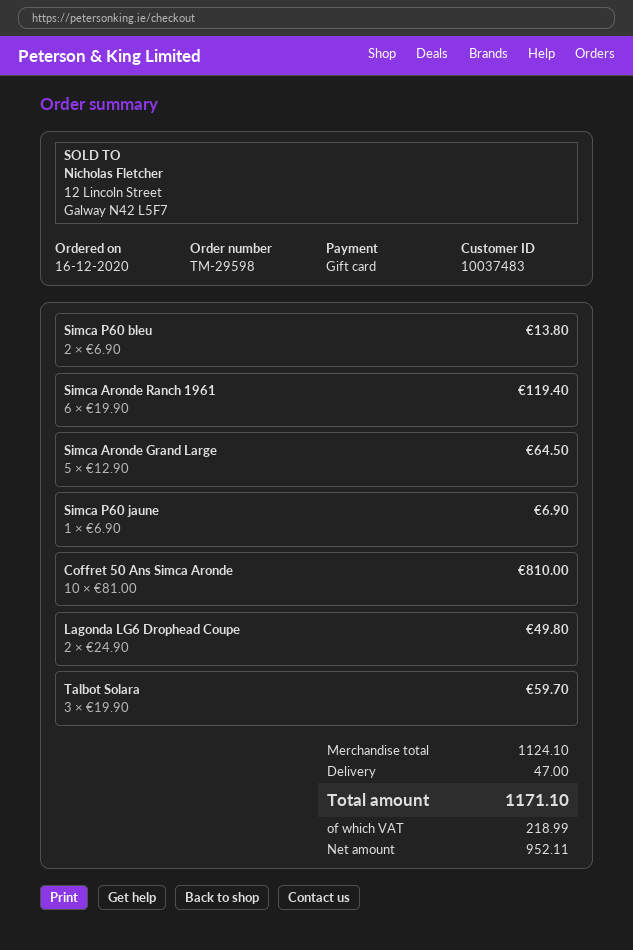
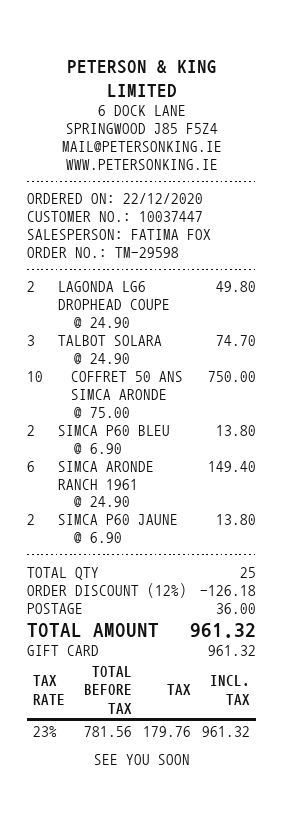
order date: 2020-12-16 -> 2020-12-22
customer number: 10037483 -> 10037447
Simca Aronde Ranch 1961: 6 x 19.90 = 119.40 -> 6 x 24.90 = 149.40
Simca Aronde Grand Large: 5 x 12.90 = 64.50 -> none
Simca P60 jaune: 1 x 6.90 = 6.90 -> 2 x 6.90 = 13.80
Coffret 50 Ans Simca Aronde: 10 x 81.00 = 810.00 -> 10 x 75.00 = 750.00
Talbot Solara: 3 x 19.90 = 59.70 -> 3 x 24.90 = 74.70
discount: none -> 12% = 126.18
shipping: 47.00 -> 36.00
net: 952.11 -> 781.56
tax: 218.99 -> 179.76
total: 1171.10 -> 961.32

